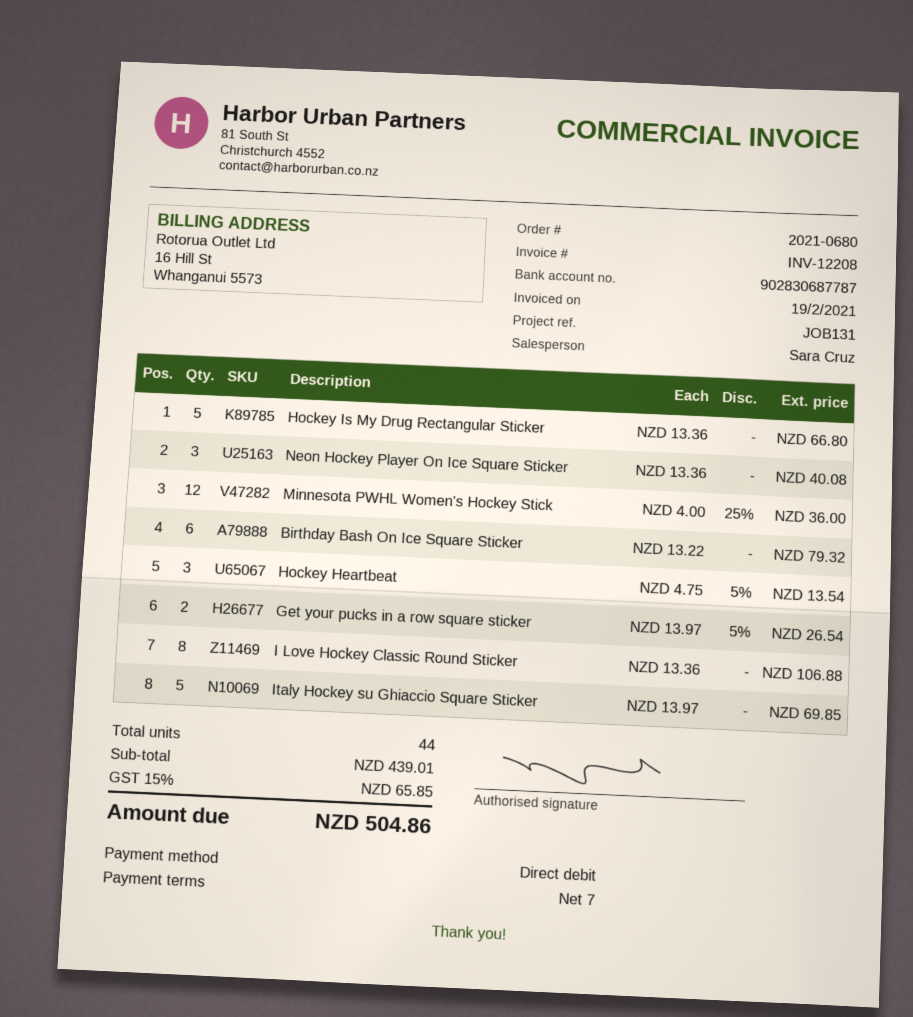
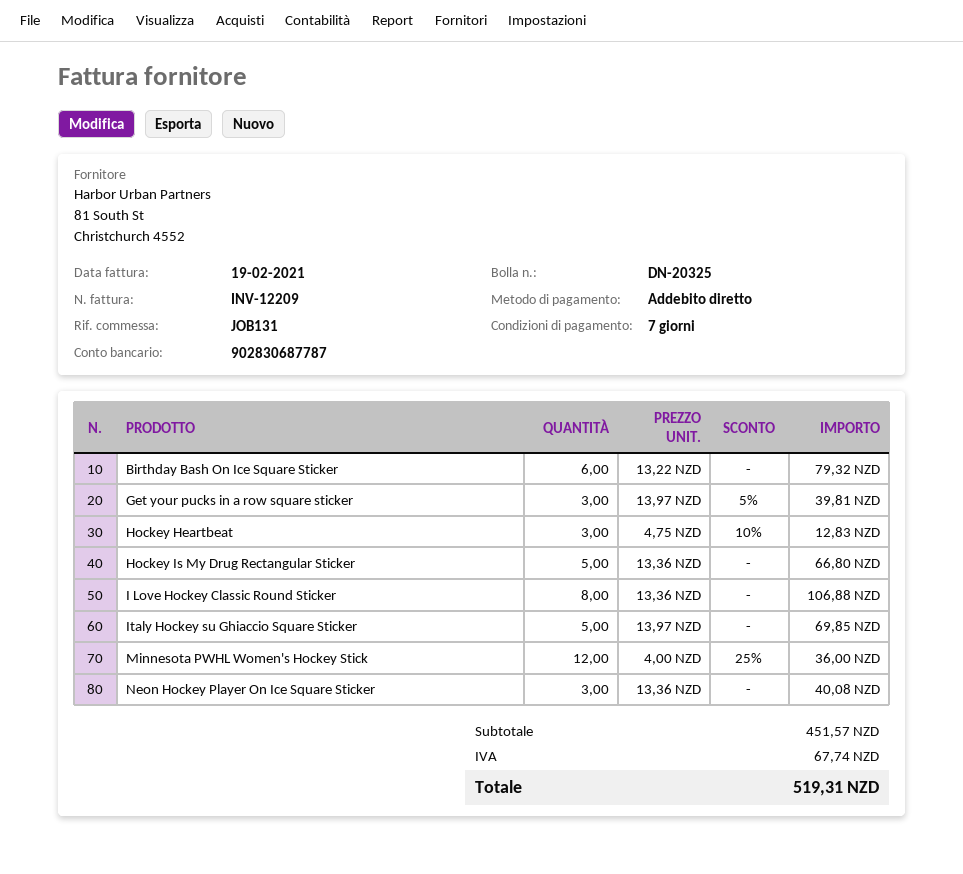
invoice number: INV-12208 -> INV-12209
Hockey Heartbeat: 3 x 4.75 - 5% = 13.54 -> 3 x 4.75 - 10% = 12.83
Get your pucks in a row square sticker: 2 x 13.97 - 5% = 26.54 -> 3 x 13.97 - 5% = 39.81
subtotal: 439.01 -> 451.57
tax: 65.85 -> 67.74
total: 504.86 -> 519.31

